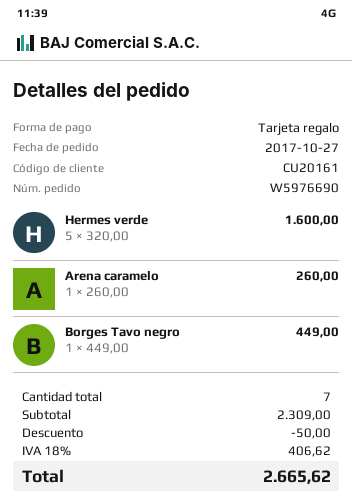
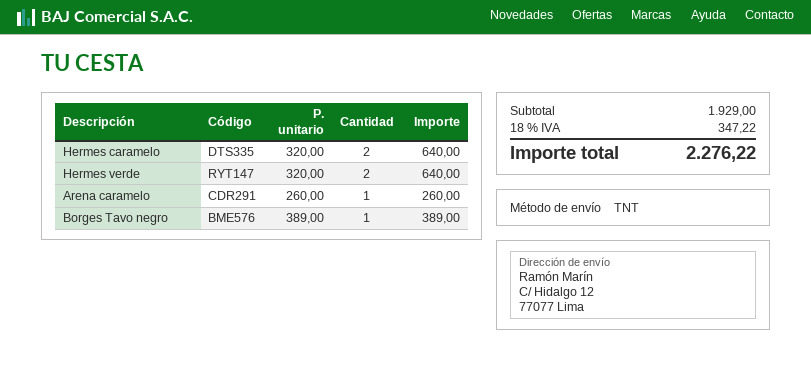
Hermes verde: 5 x 320.00 = 1600.00 -> 2 x 320.00 = 640.00
Borges Tavo negro: 1 x 449.00 = 449.00 -> 1 x 389.00 = 389.00
Hermes caramelo: none -> 2 x 320.00 = 640.00
subtotal: 2309.00 -> 1929.00
discount: 50.00 -> none
tax: 18% = 406.62 -> 18% = 347.22
total: 2665.62 -> 2276.22

